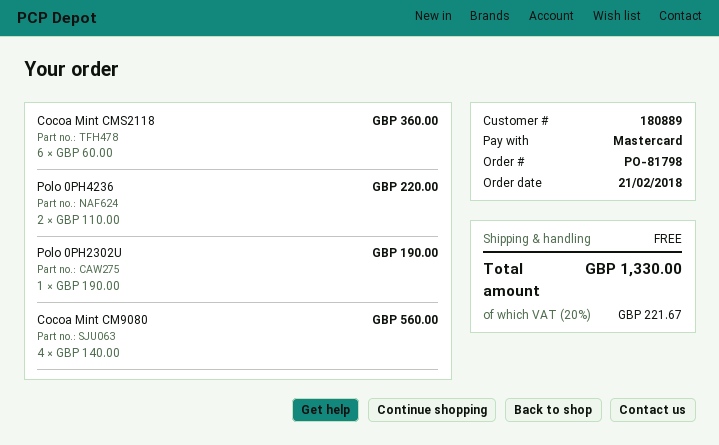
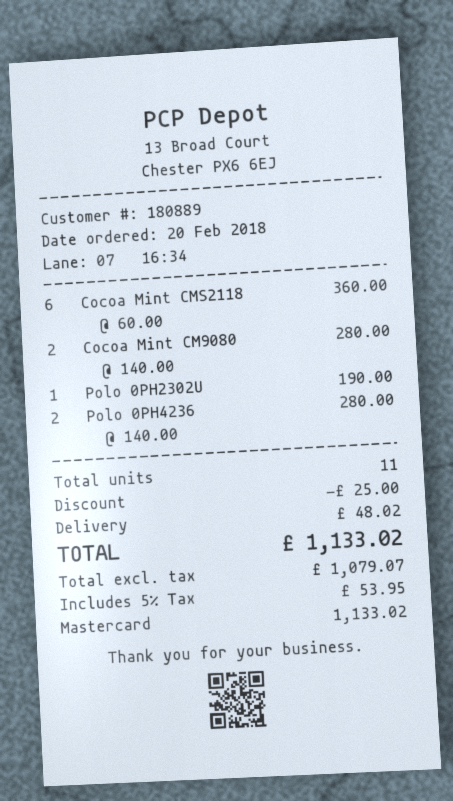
order date: 2018-02-21 -> 2018-02-20
Polo 0PH4236: 2 x 110.00 = 220.00 -> 2 x 140.00 = 280.00
Cocoa Mint CM9080: 4 x 140.00 = 560.00 -> 2 x 140.00 = 280.00
discount: none -> 25.00
shipping: 0.00 -> 48.02
tax: 20% = 221.67 -> 5% = 53.95
total: 1330.00 -> 1133.02

